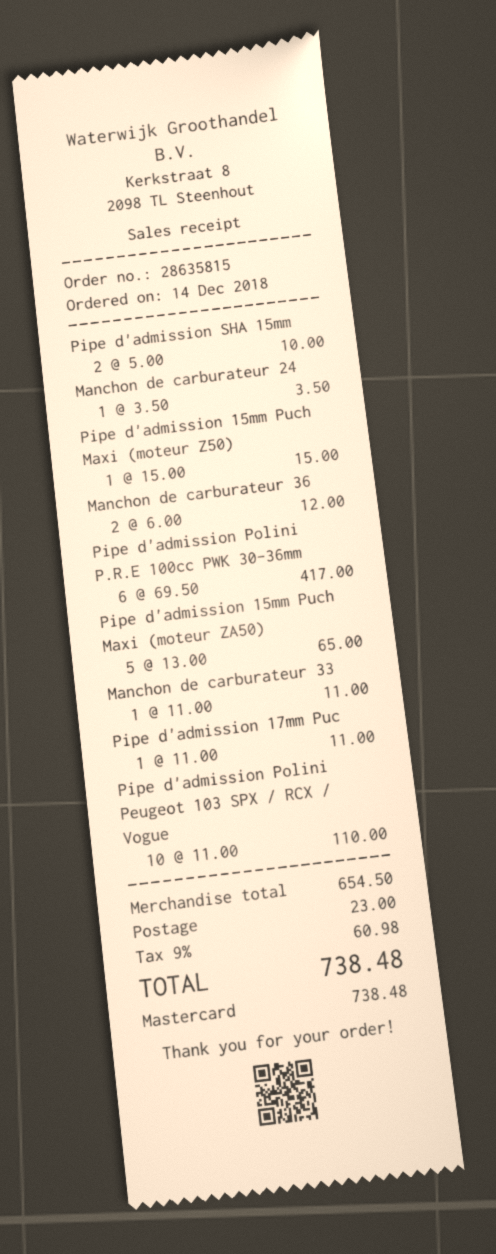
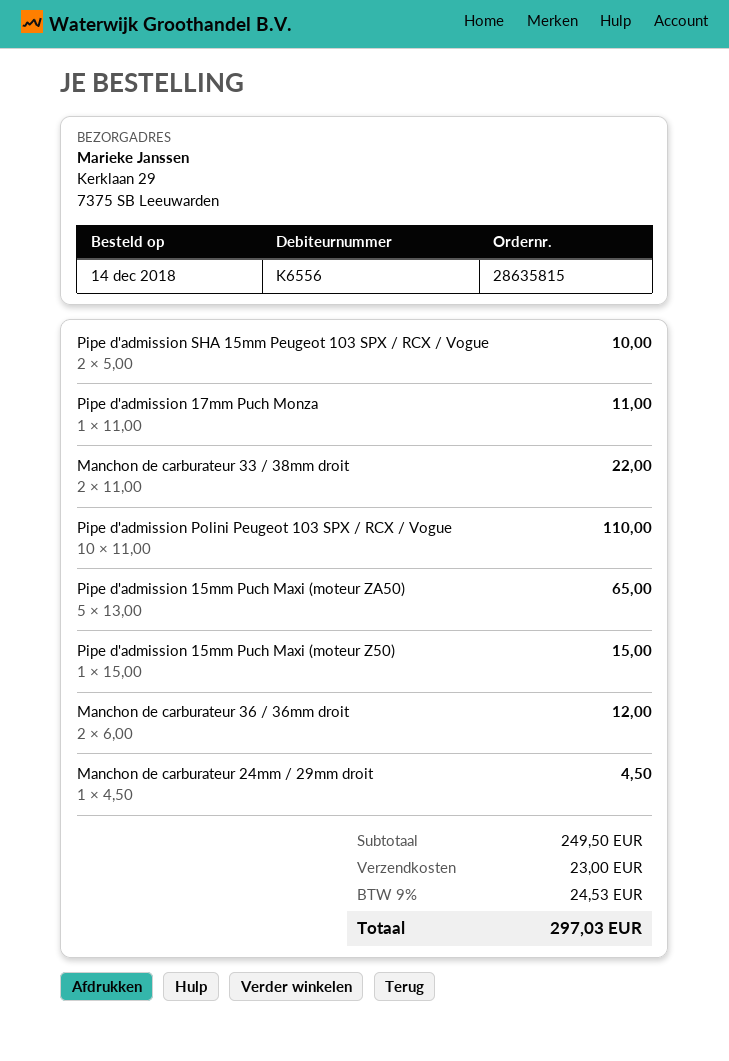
Manchon de carburateur 24: 1 x 3.50 = 3.50 -> 1 x 4.50 = 4.50
Pipe d'admission Polini P.R.E 100cc PWK 30-36mm: 6 x 69.50 = 417.00 -> none
Manchon de carburateur 33: 1 x 11.00 = 11.00 -> 2 x 11.00 = 22.00
subtotal: 654.50 -> 249.50
tax: 9% = 60.98 -> 9% = 24.53
total: 738.48 -> 297.03

